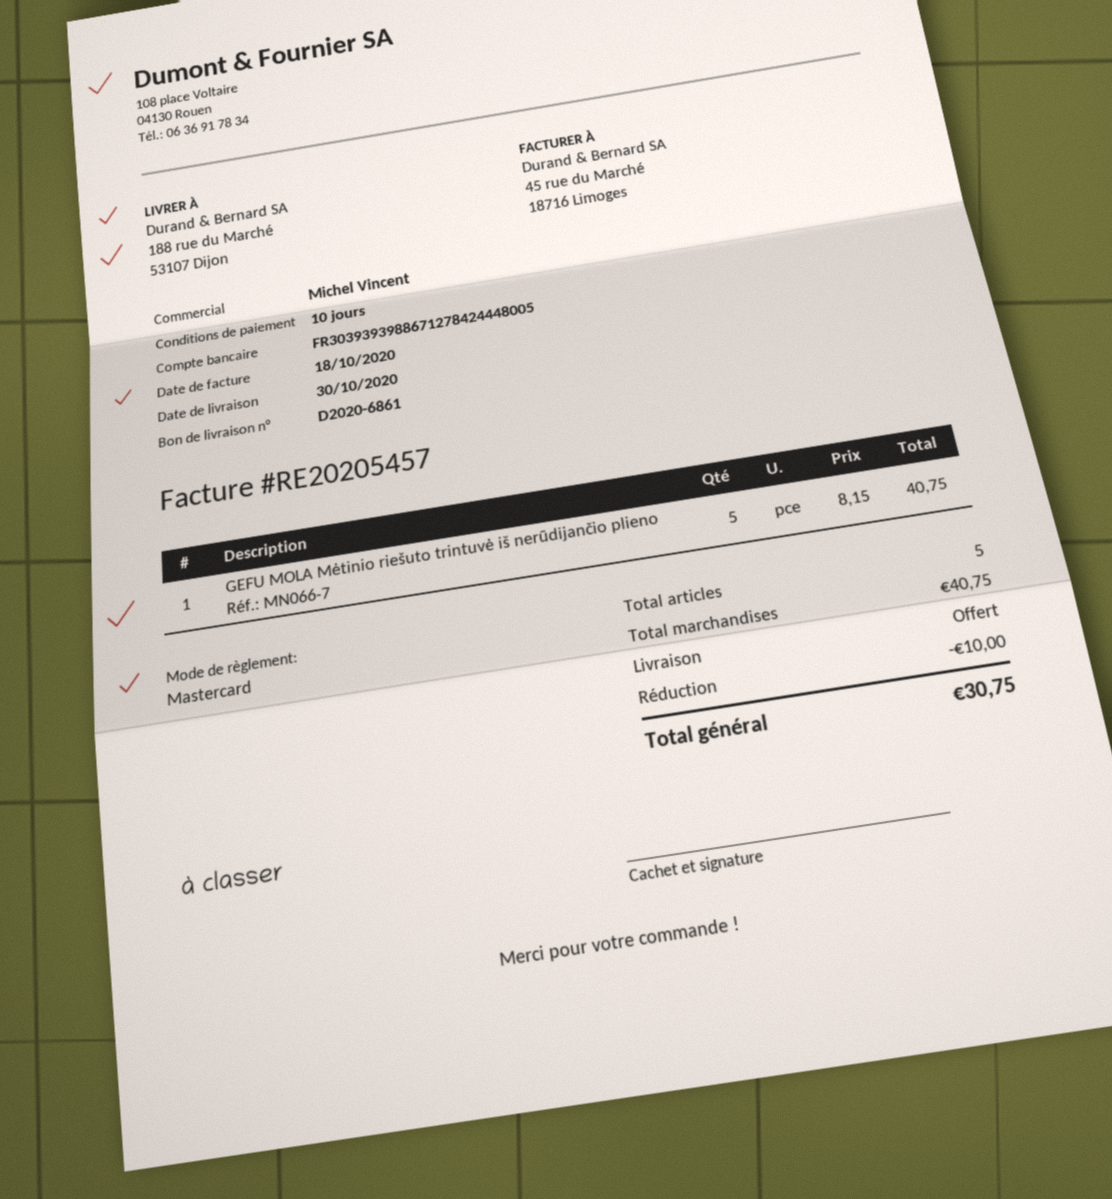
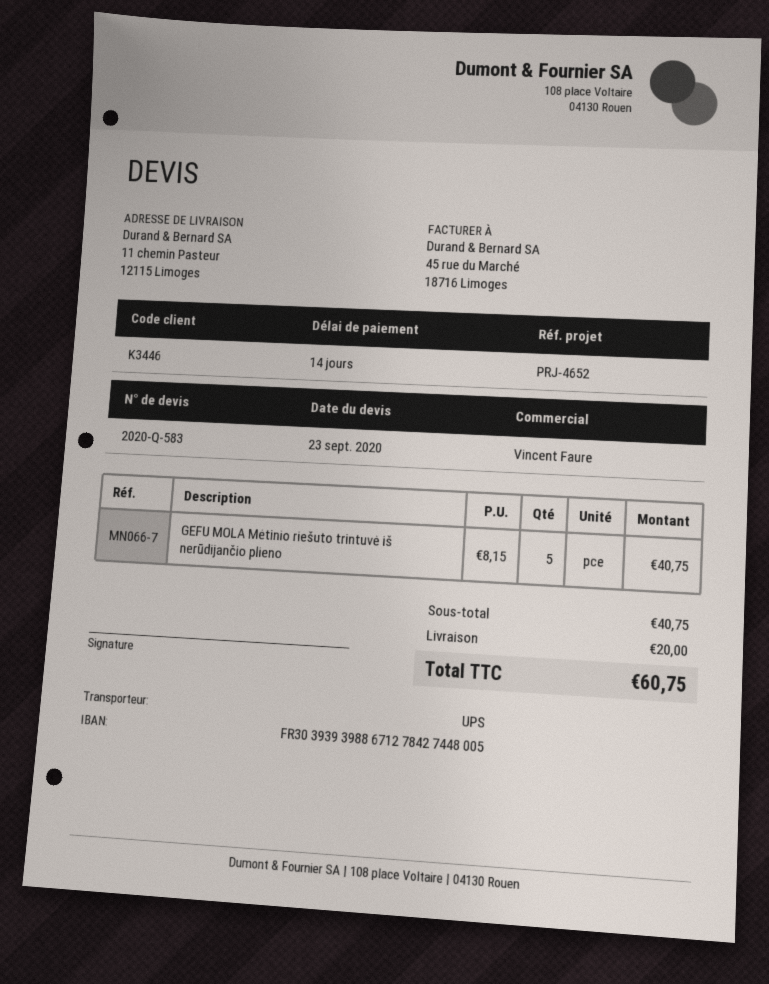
payment terms: 10 days -> 14 days
sales rep: Michel Vincent -> Vincent Faure
bank account: FR3039393988671278424448005 -> FR3039393988671278427448005
ship to: 188 rue du Marché, 53107 Dijon -> 11 chemin Pasteur, 12115 Limoges
discount: 10.00 -> none
shipping: 0.00 -> 20.00
total: 30.75 -> 60.75

